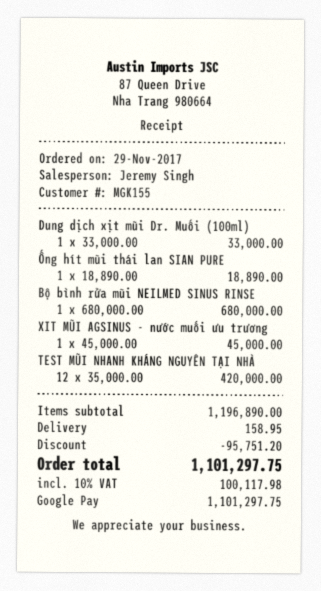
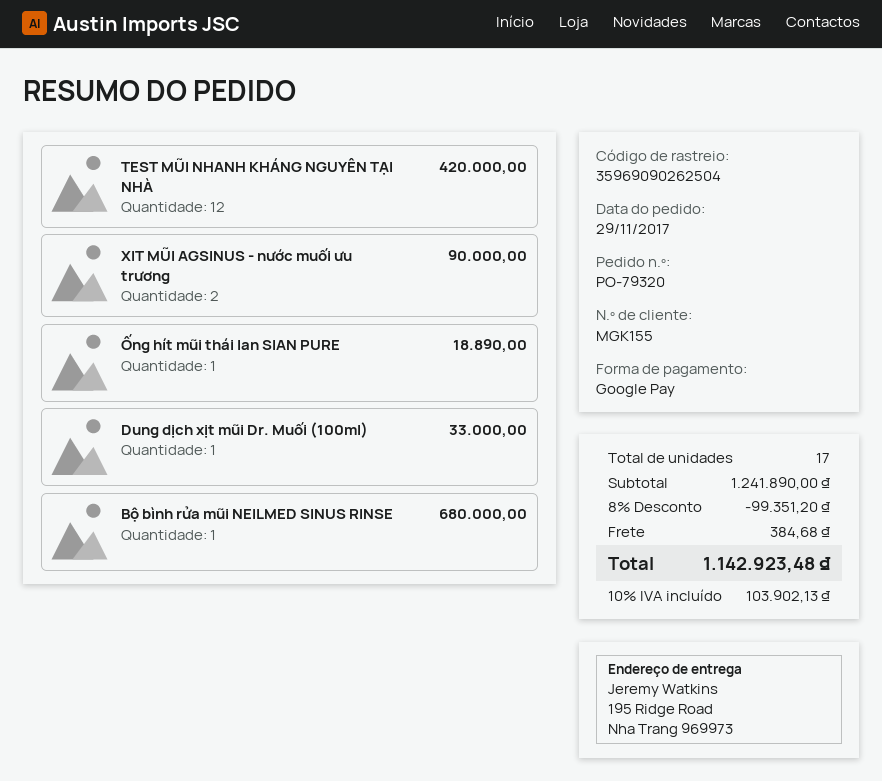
XIT MŨI AGSINUS - nước muối ưu trương: 1 for 45000.00 -> 2 for 90000.00
subtotal: 1196890.00 -> 1241890.00
discount: 95751.20 -> 99351.20
shipping: 158.95 -> 384.68
tax: 10% = 100117.98 -> 10% = 103902.13
total: 1101297.75 -> 1142923.48

